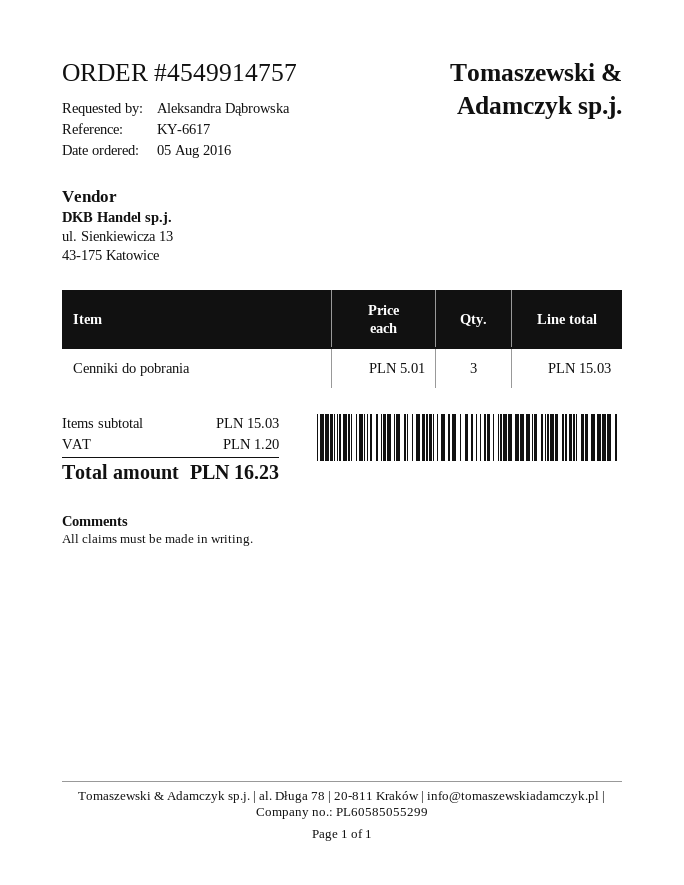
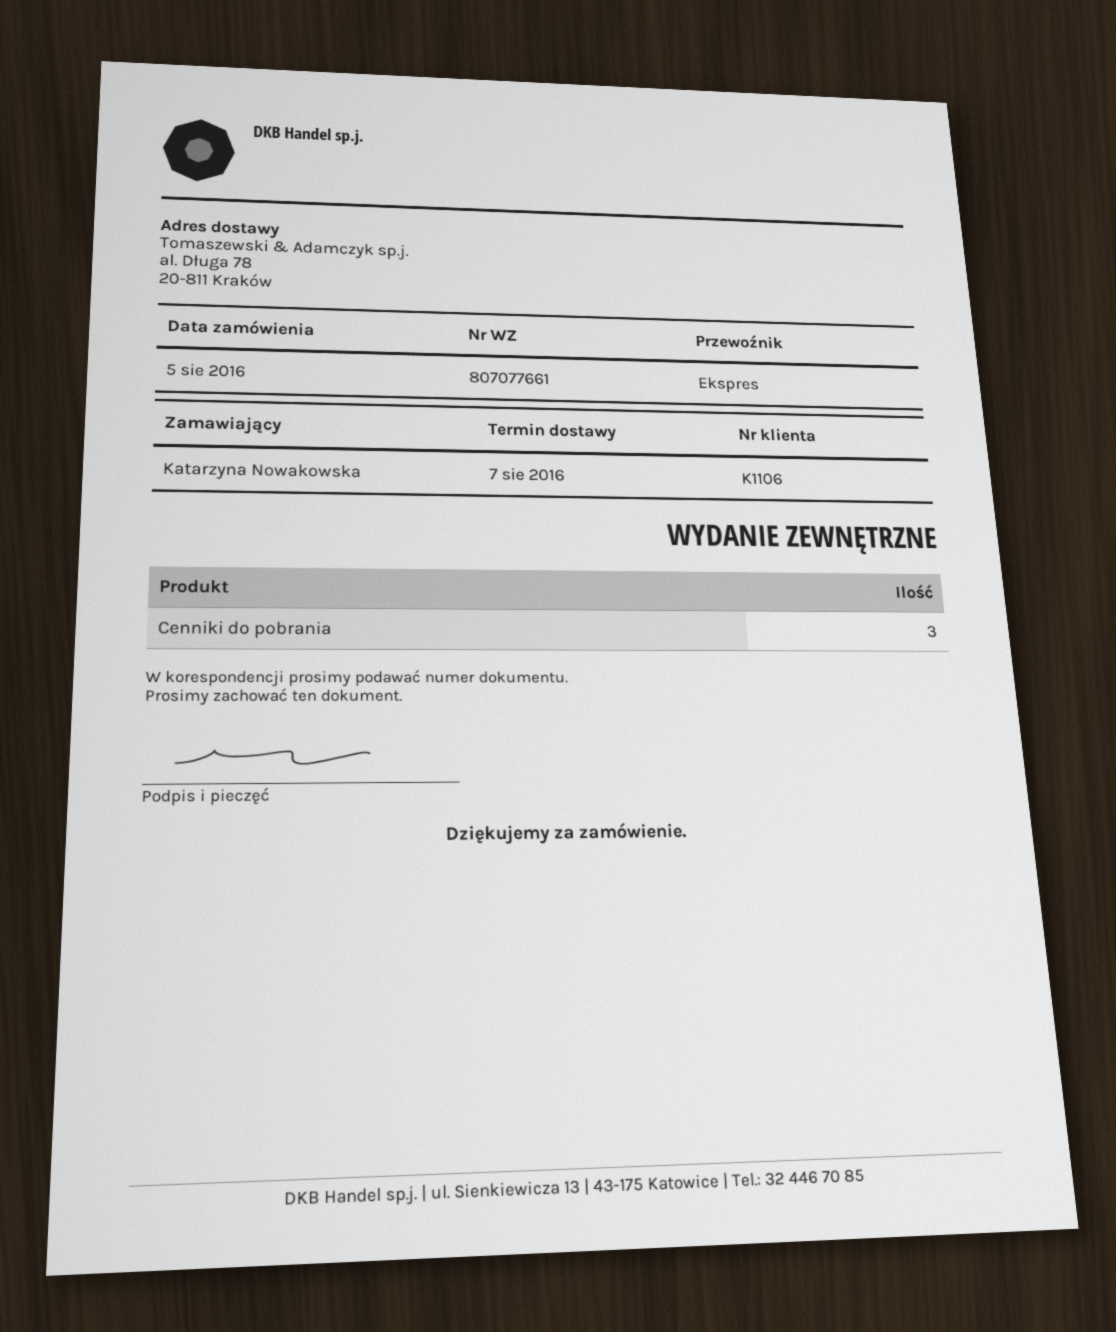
ordered by: Aleksandra Dąbrowska -> Katarzyna Nowakowska

